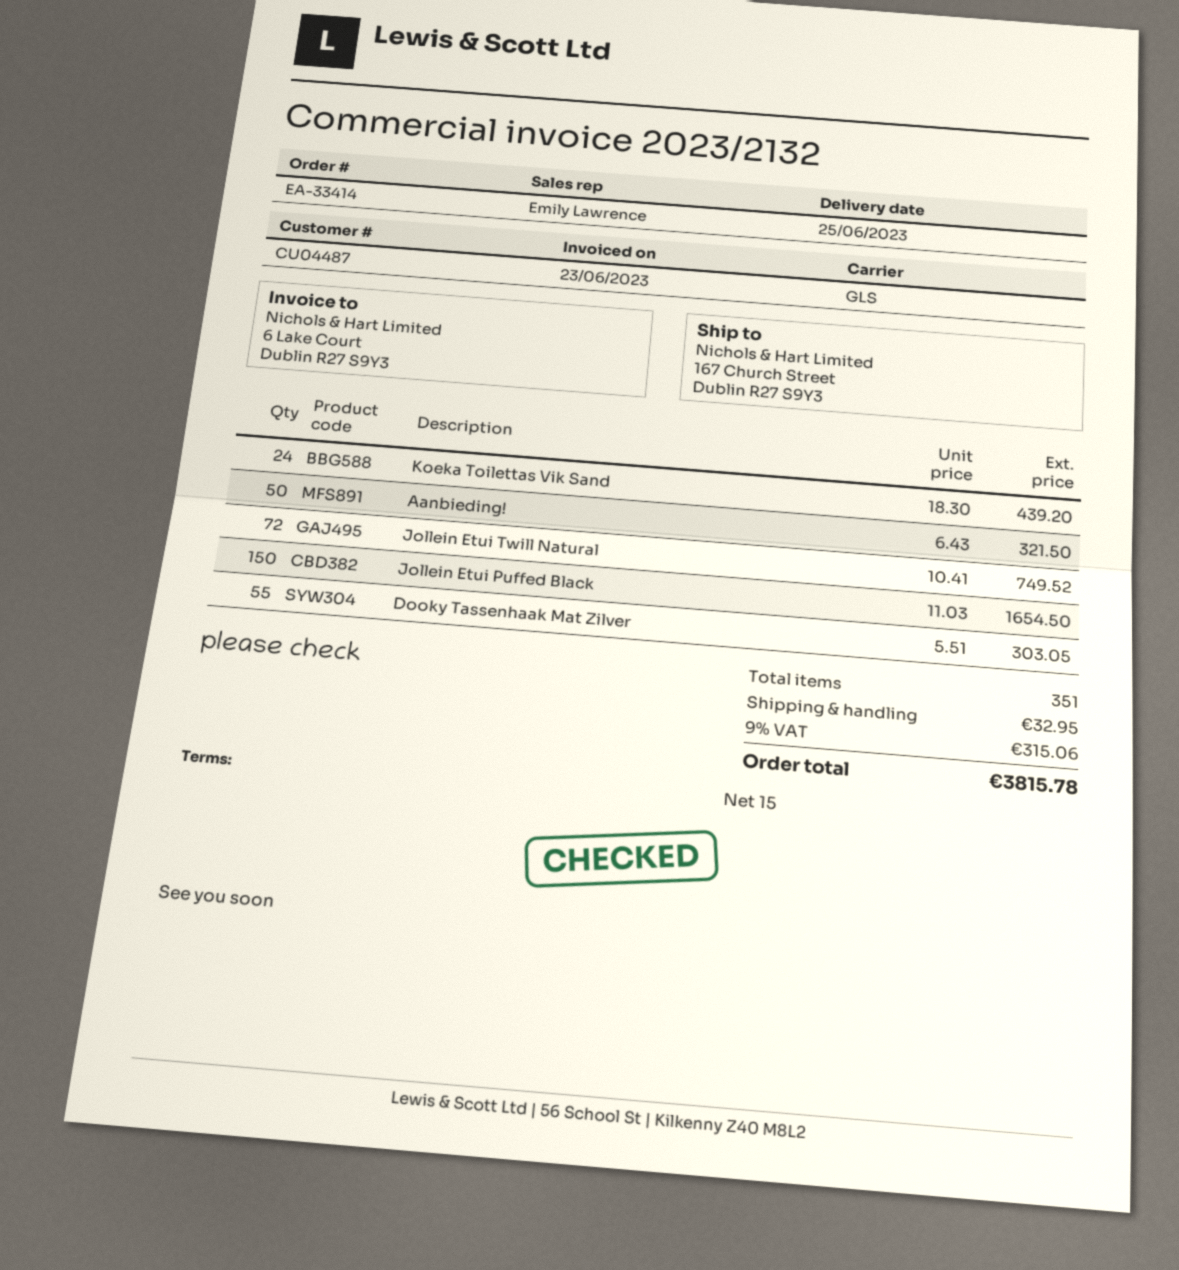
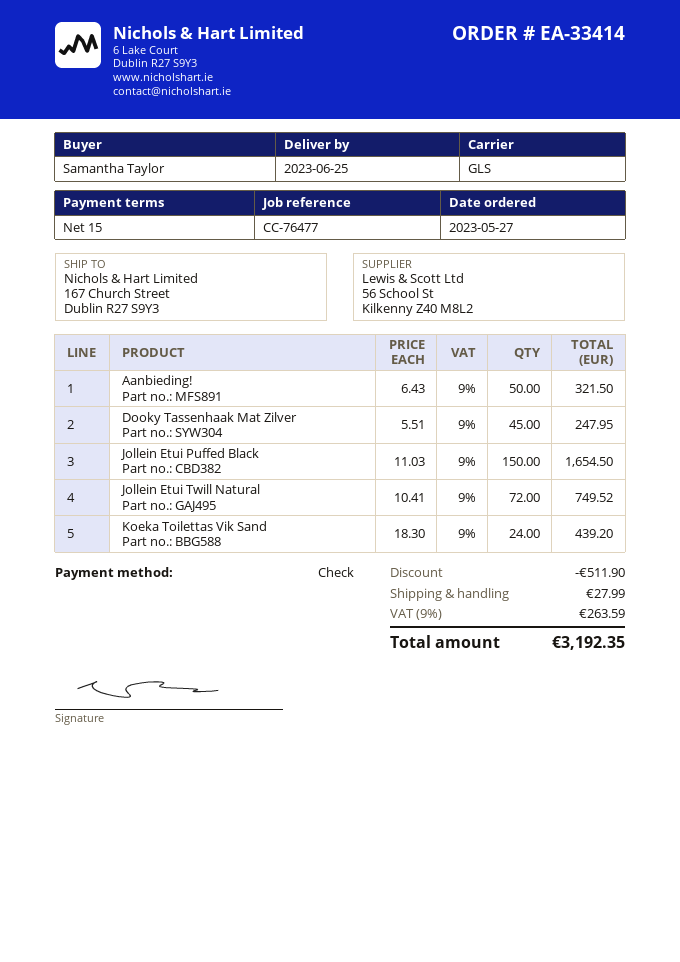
Dooky Tassenhaak Mat Zilver: 55 x 5.51 = 303.05 -> 45 x 5.51 = 247.95
discount: none -> 511.90
shipping: 32.95 -> 27.99
tax: 9% = 315.06 -> 9% = 263.59
total: 3815.78 -> 3192.35

